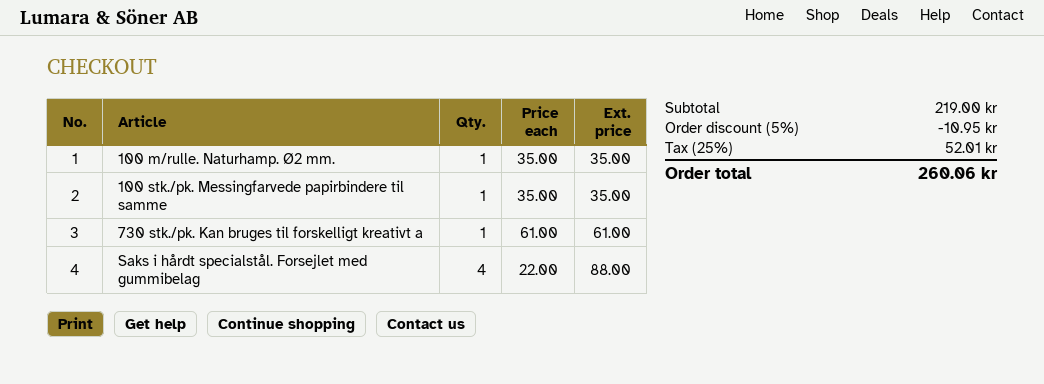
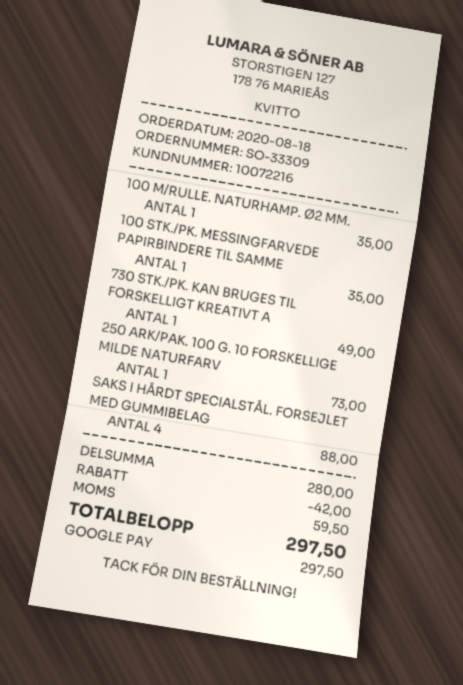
730 stk./pk. Kan bruges til forskelligt kreativt a: 1 for 61.00 -> 1 for 49.00
250 ARK/PAK. 100 G. 10 FORSKELLIGE MILDE NATURFARV: none -> 1 for 73.00
subtotal: 219.00 -> 280.00
discount: 10.95 -> 42.00
tax: 52.01 -> 59.50
total: 260.06 -> 297.50

